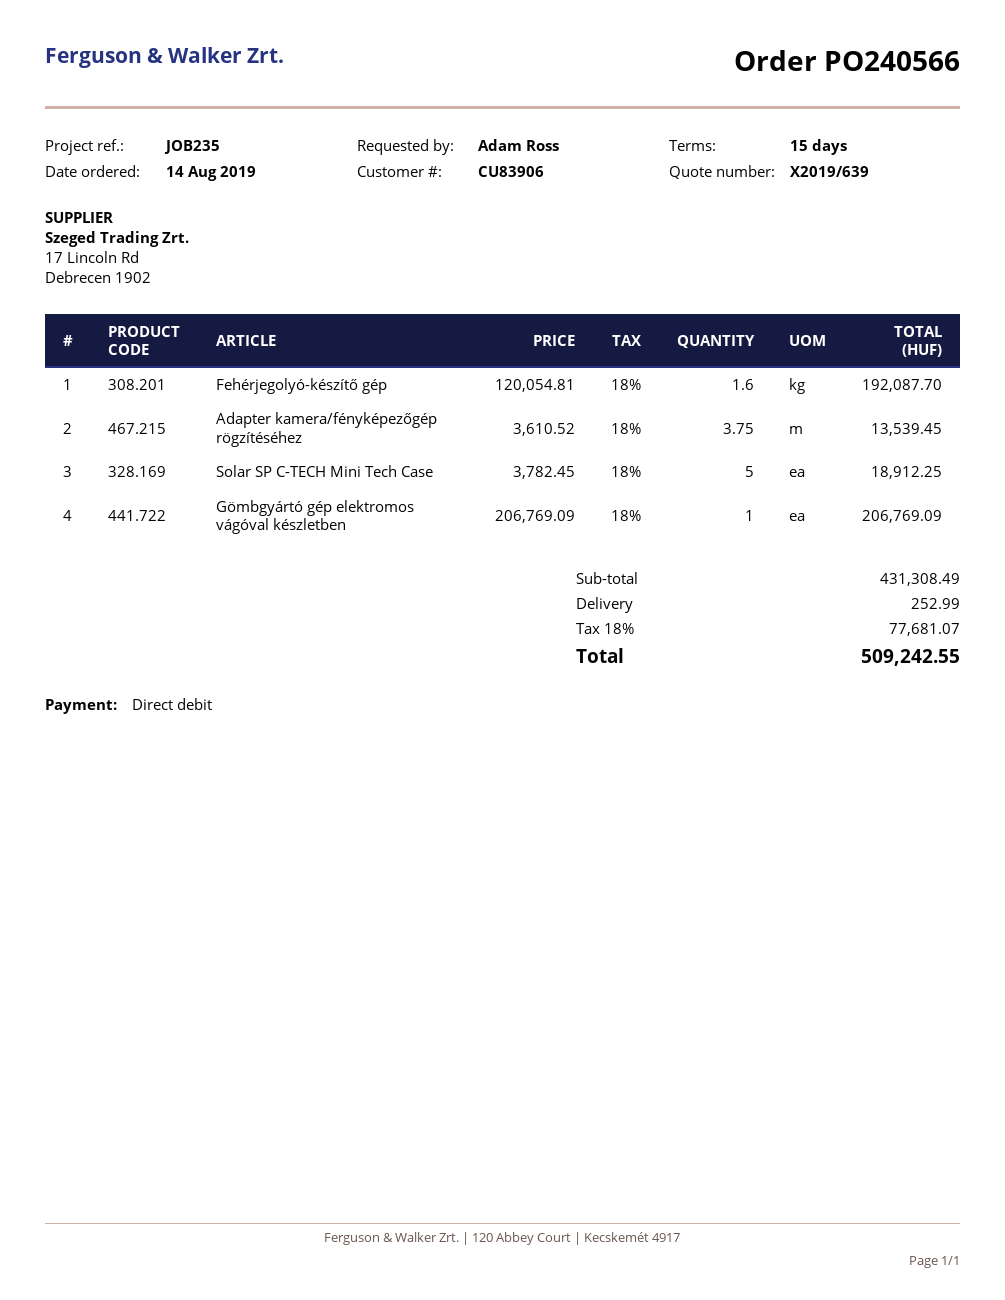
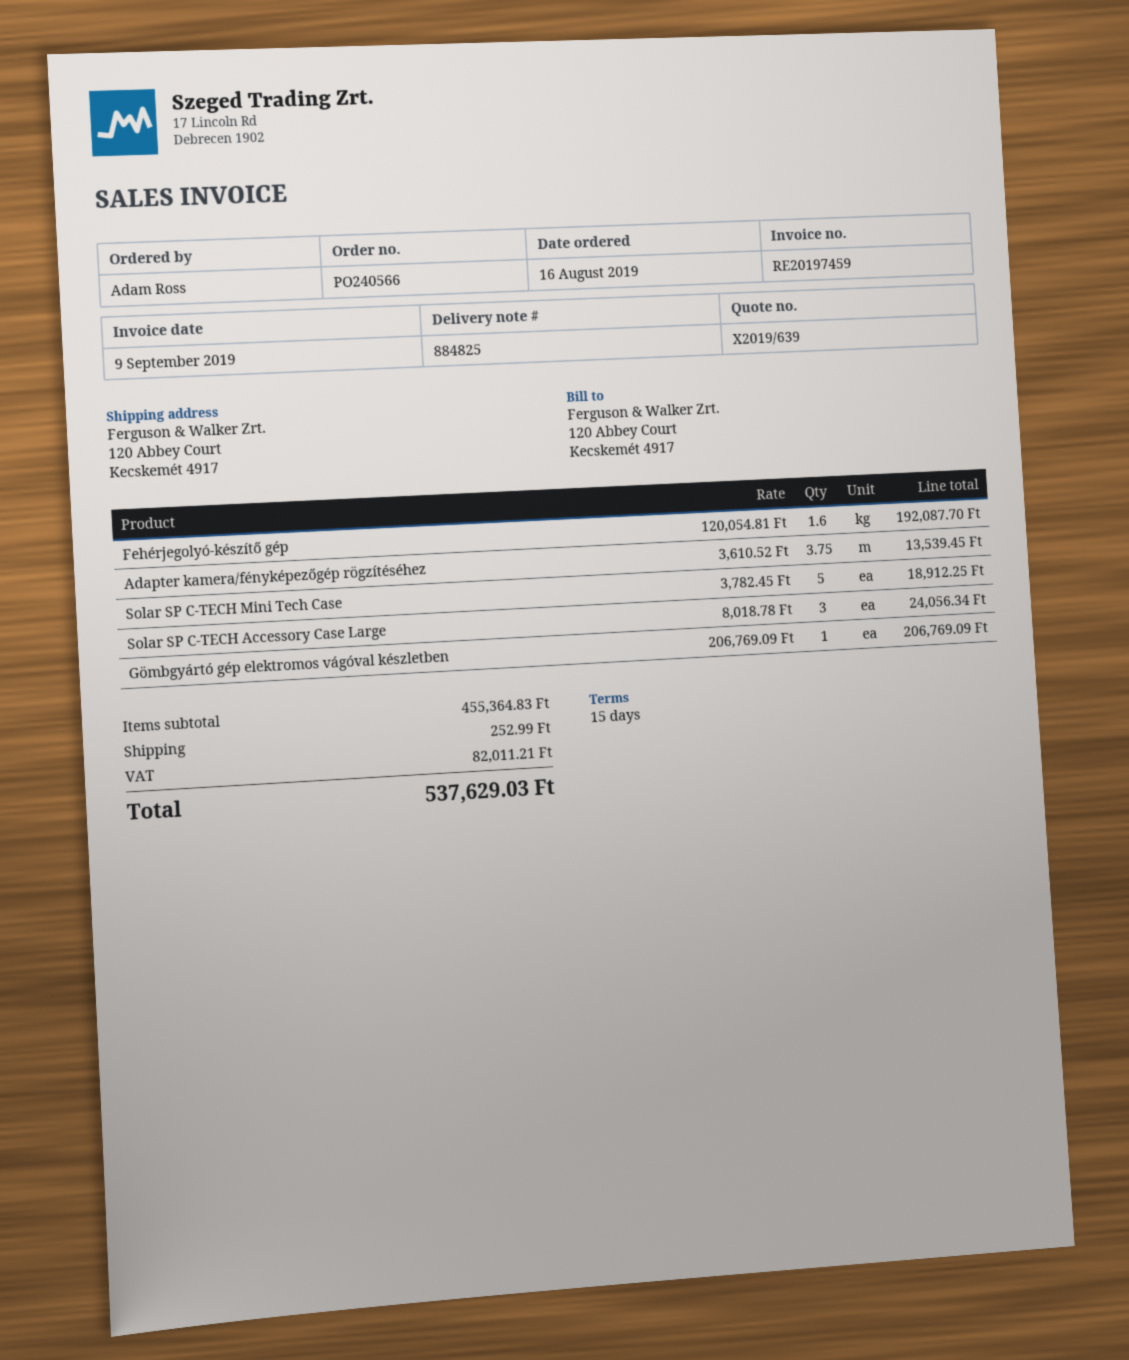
order date: 2019-08-14 -> 2019-08-16
Solar SP C-TECH Accessory Case Large: none -> 3 x 8018.78 = 24056.34
subtotal: 431308.49 -> 455364.83
tax: 77681.07 -> 82011.21
total: 509242.55 -> 537629.03

